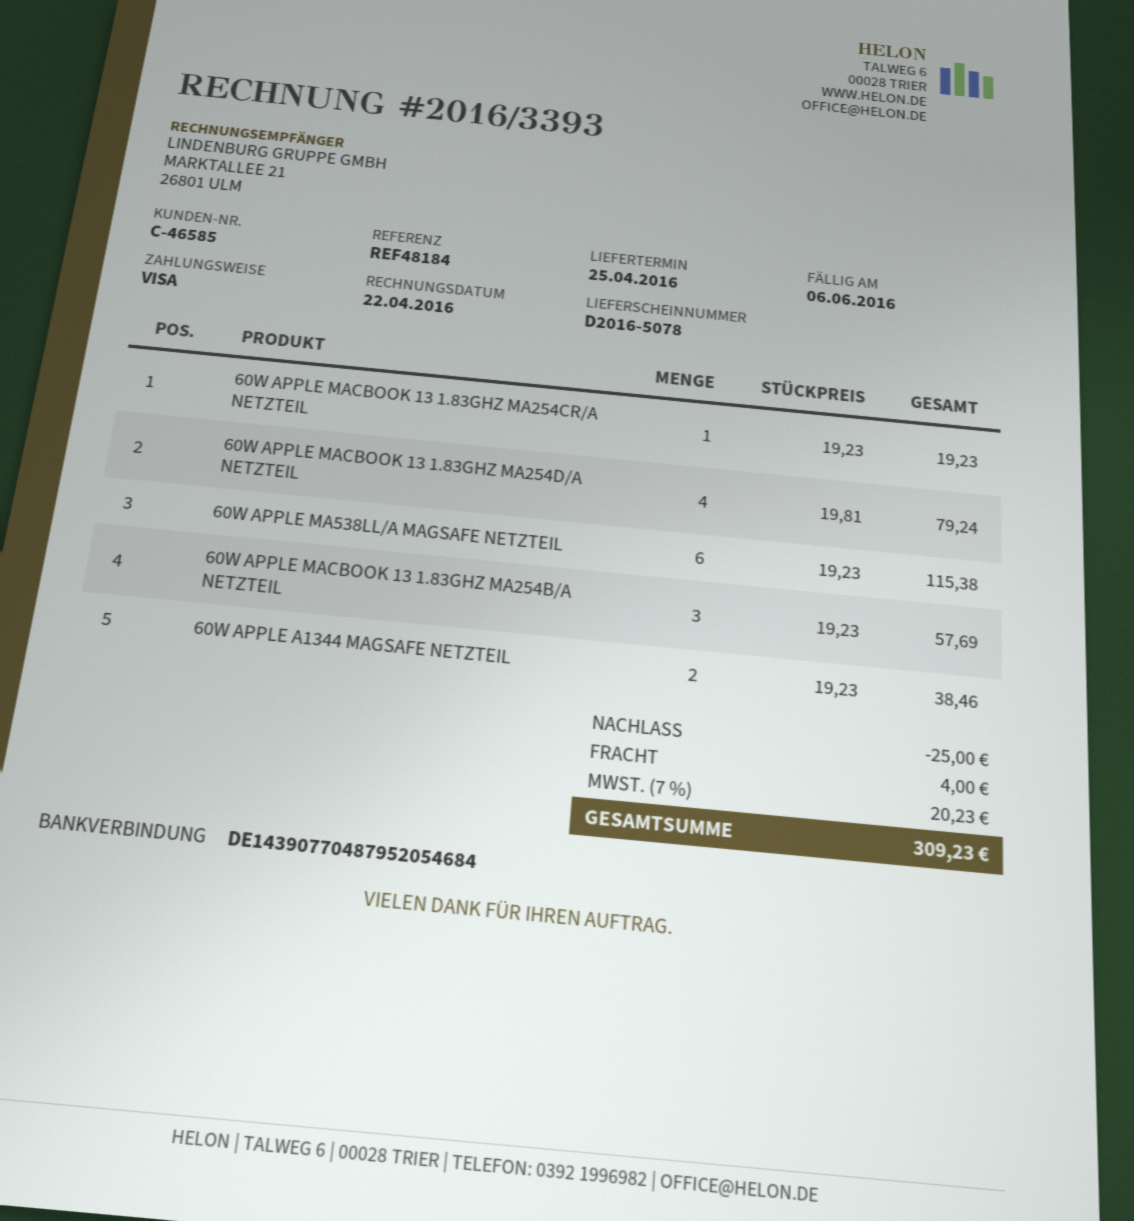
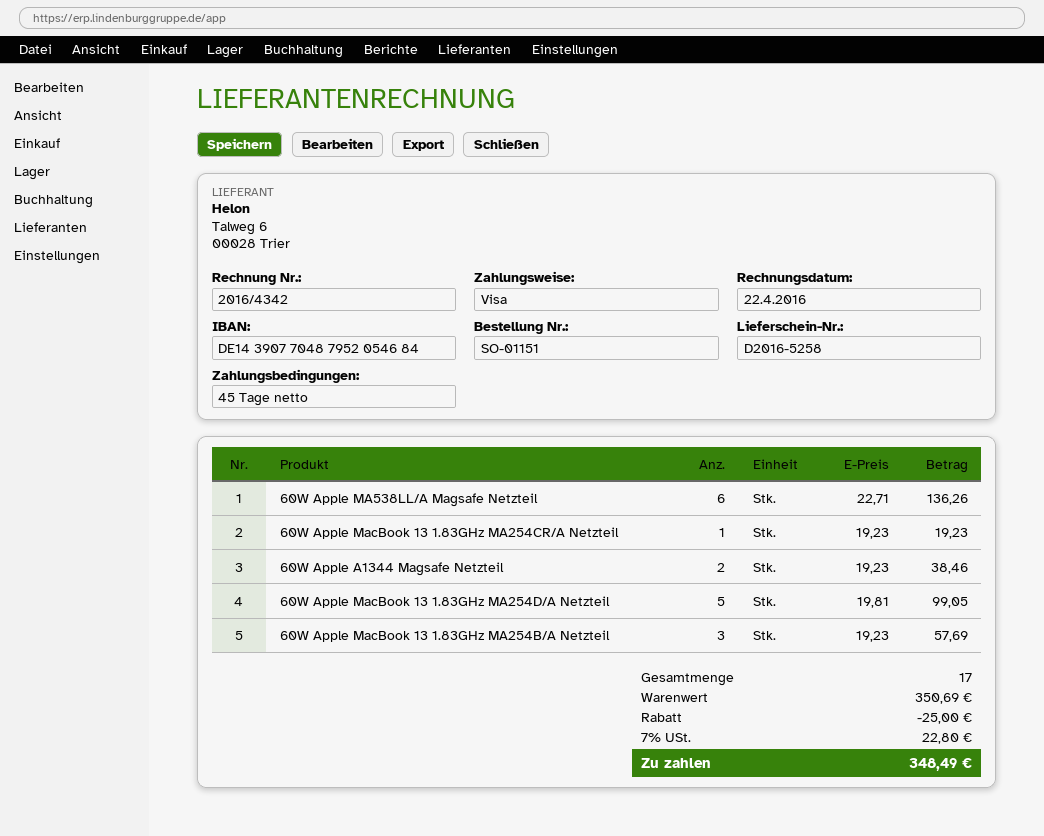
delivery note number: D2016-5078 -> D2016-5258
invoice number: 2016/3393 -> 2016/4342
60W APPLE MACBOOK 13 1.83GHZ MA254D/A NETZTEIL: 4 x 19.81 = 79.24 -> 5 x 19.81 = 99.05
60W APPLE MA538LL/A MAGSAFE NETZTEIL: 6 x 19.23 = 115.38 -> 6 x 22.71 = 136.26
shipping: 4.00 -> none
tax: 7% = 20.23 -> 7% = 22.80
total: 309.23 -> 348.49

